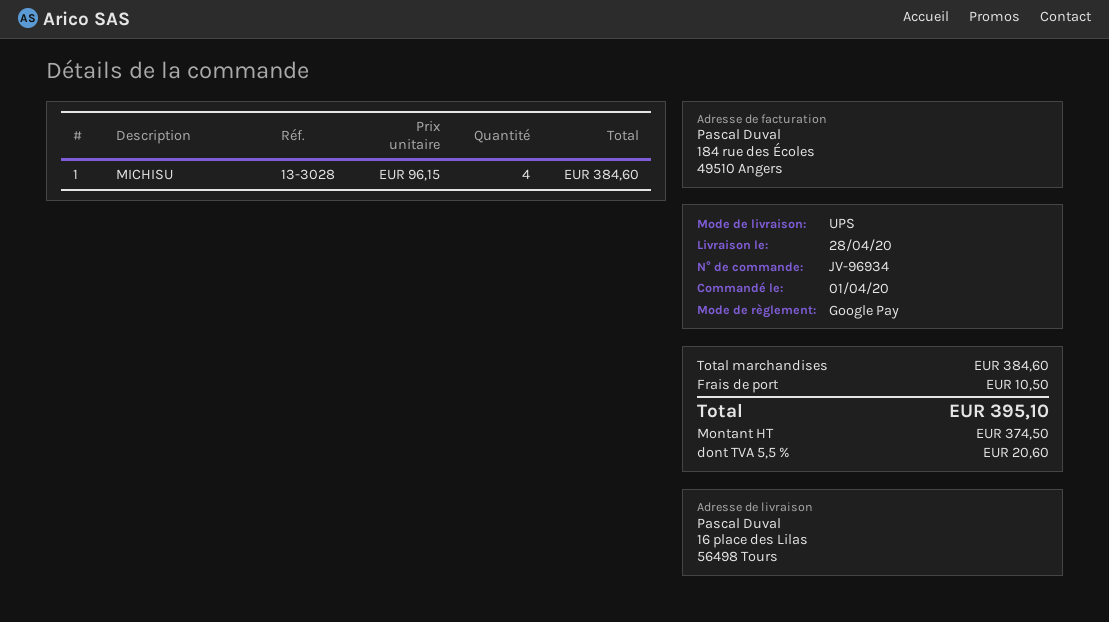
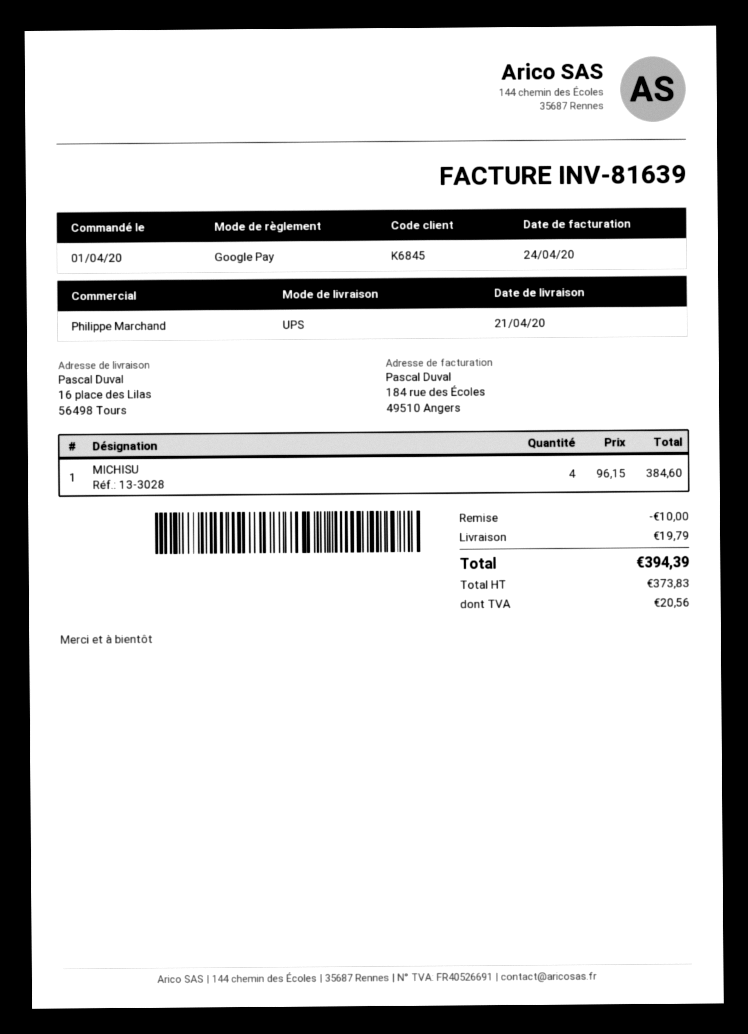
delivery date: 2020-04-28 -> 2020-04-21
discount: none -> 10.00
shipping: 10.50 -> 19.79
net: 374.50 -> 373.83
tax: 20.60 -> 20.56
total: 395.10 -> 394.39

